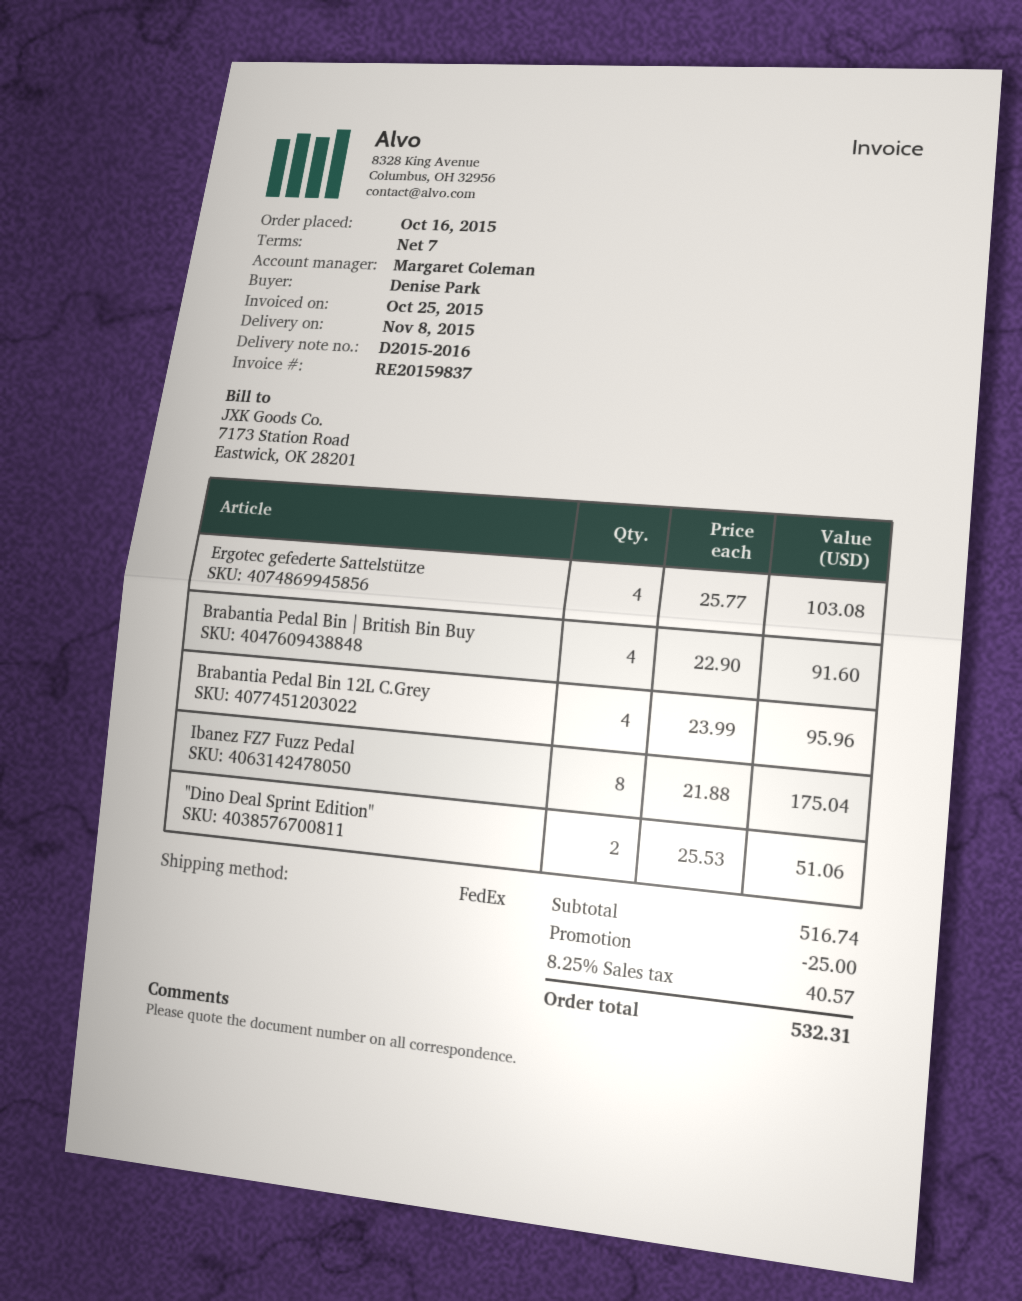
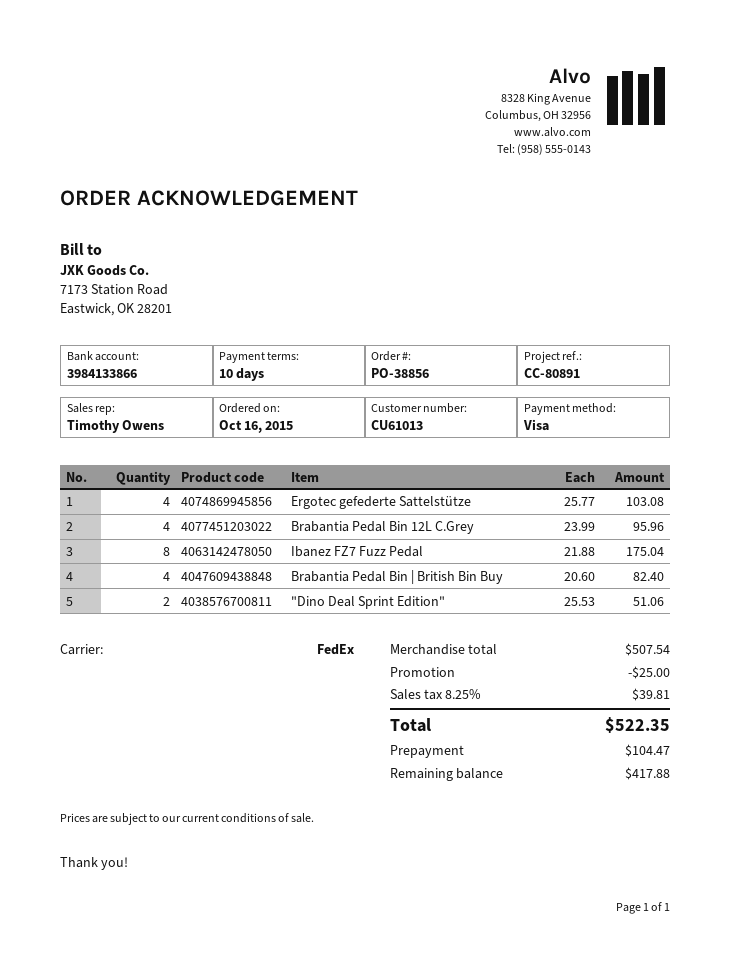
payment terms: 7 days -> 10 days
sales rep: Margaret Coleman -> Timothy Owens
Brabantia Pedal Bin | British Bin Buy: 4 x 22.90 = 91.60 -> 4 x 20.60 = 82.40
subtotal: 516.74 -> 507.54
tax: 8.25% = 40.57 -> 8.25% = 39.81
total: 532.31 -> 522.35

